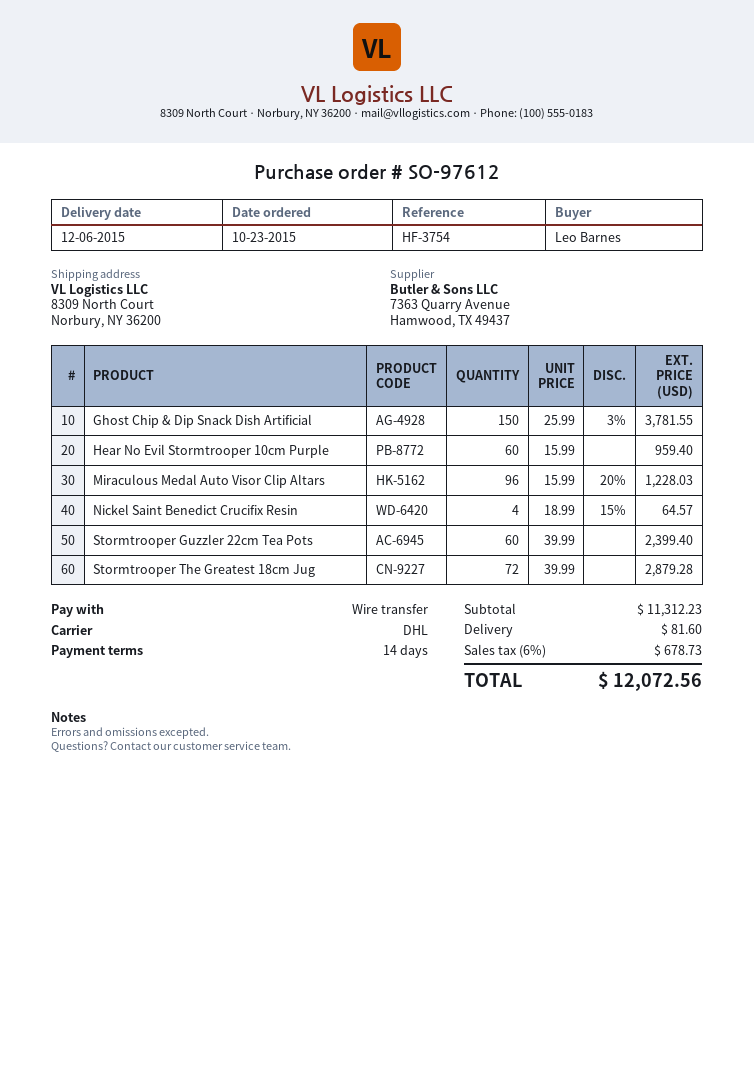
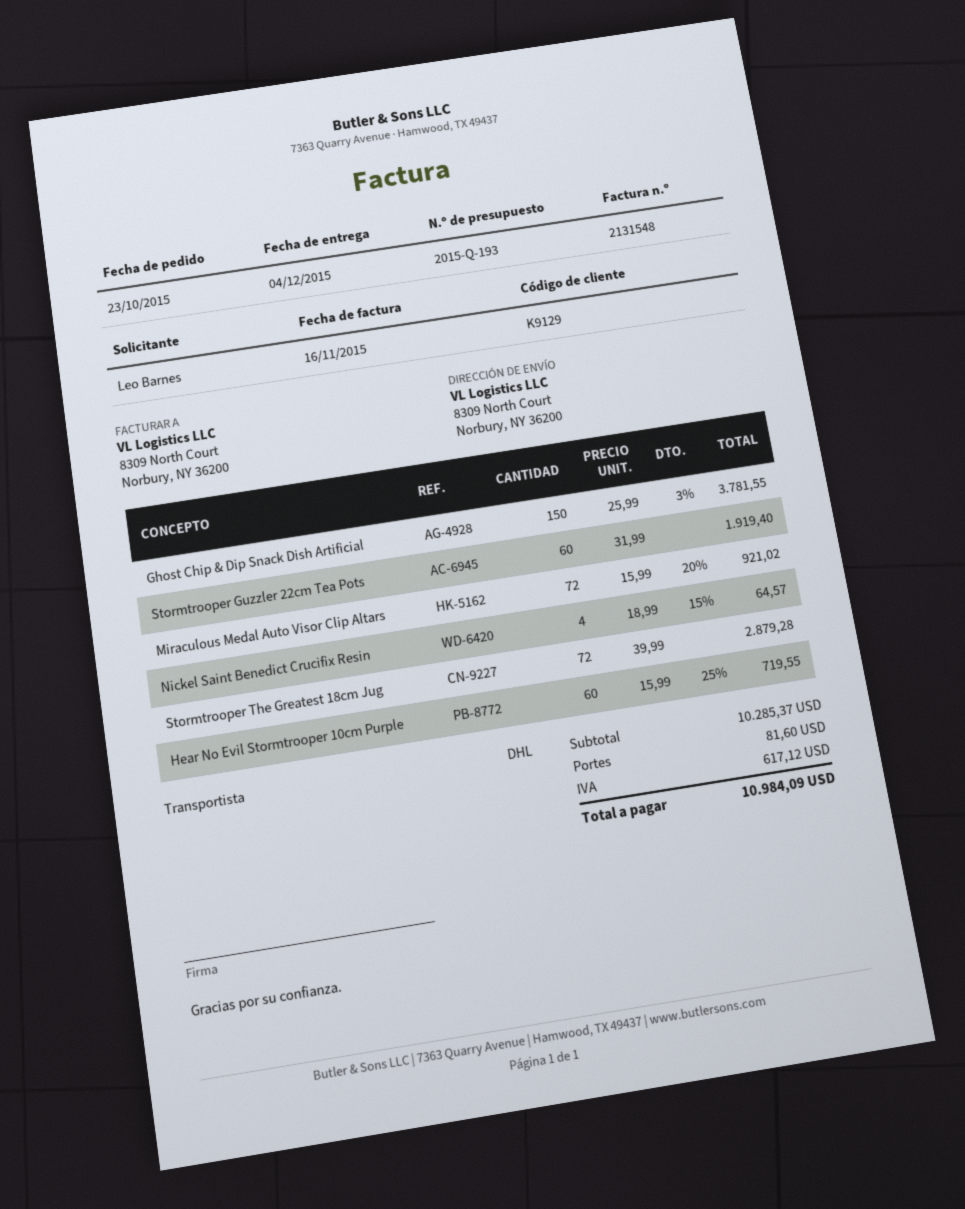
delivery date: 2015-12-06 -> 2015-12-04
Hear No Evil Stormtrooper 10cm Purple: 60 x 15.99 = 959.40 -> 60 x 15.99 - 25% = 719.55
Miraculous Medal Auto Visor Clip Altars: 96 x 15.99 - 20% = 1228.03 -> 72 x 15.99 - 20% = 921.02
Stormtrooper Guzzler 22cm Tea Pots: 60 x 39.99 = 2399.40 -> 60 x 31.99 = 1919.40
subtotal: 11312.23 -> 10285.37
tax: 678.73 -> 617.12
total: 12072.56 -> 10984.09

